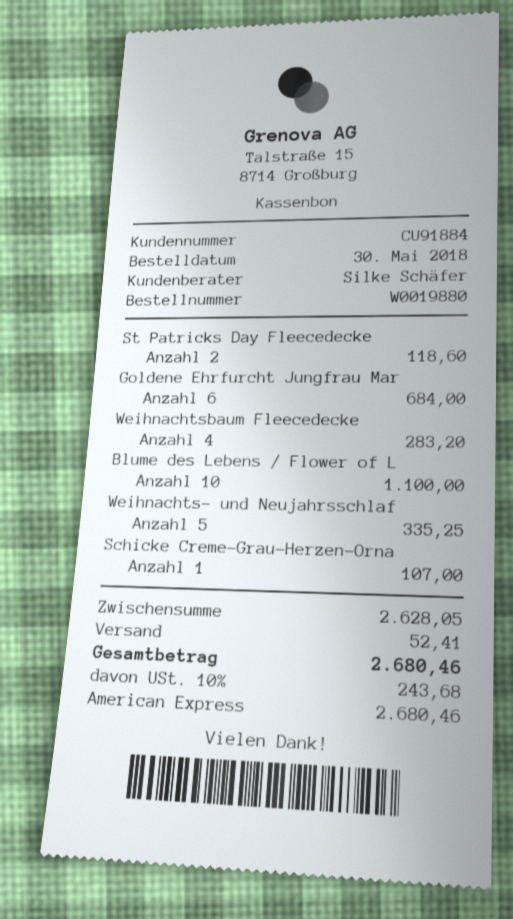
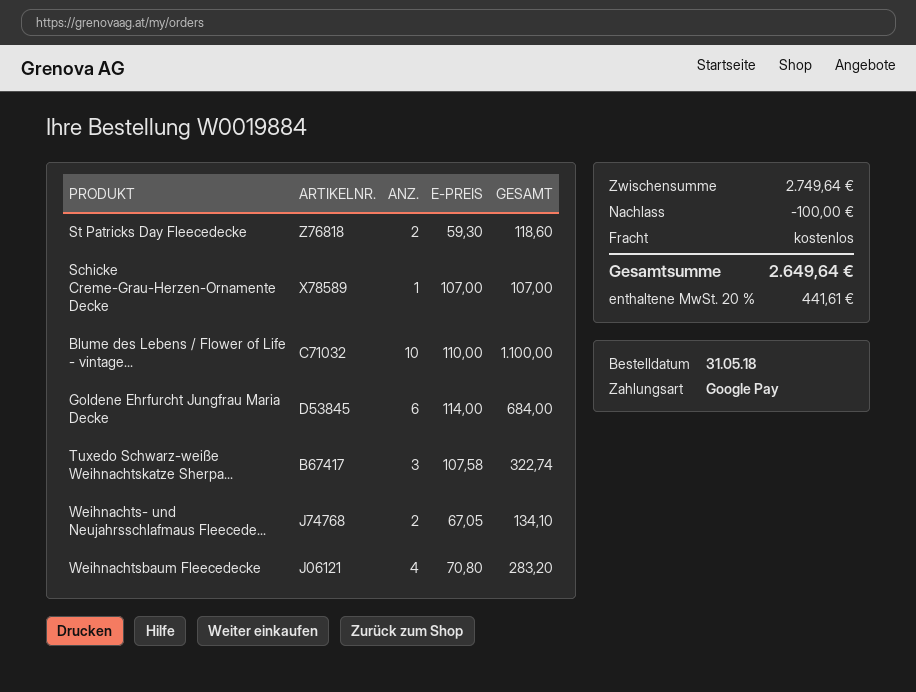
order number: W0019880 -> W0019884
order date: 2018-05-30 -> 2018-05-31
payment method: American Express -> Google Pay
Weihnachts- und Neujahrsschlaf: 5 for 335.25 -> 2 for 134.10
Tuxedo Schwarz-weiße Weihnachtskatze Sherpa...: none -> 3 for 322.74
subtotal: 2628.05 -> 2749.64
discount: none -> 100.00
shipping: 52.41 -> 0.00
tax: 10% = 243.68 -> 20% = 441.61
total: 2680.46 -> 2649.64

